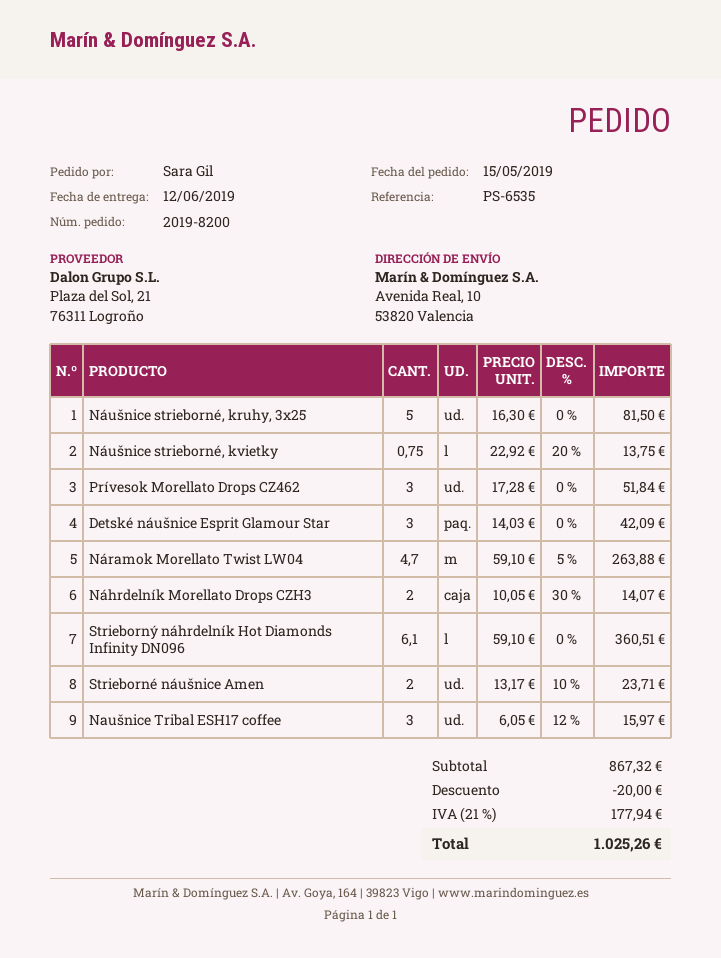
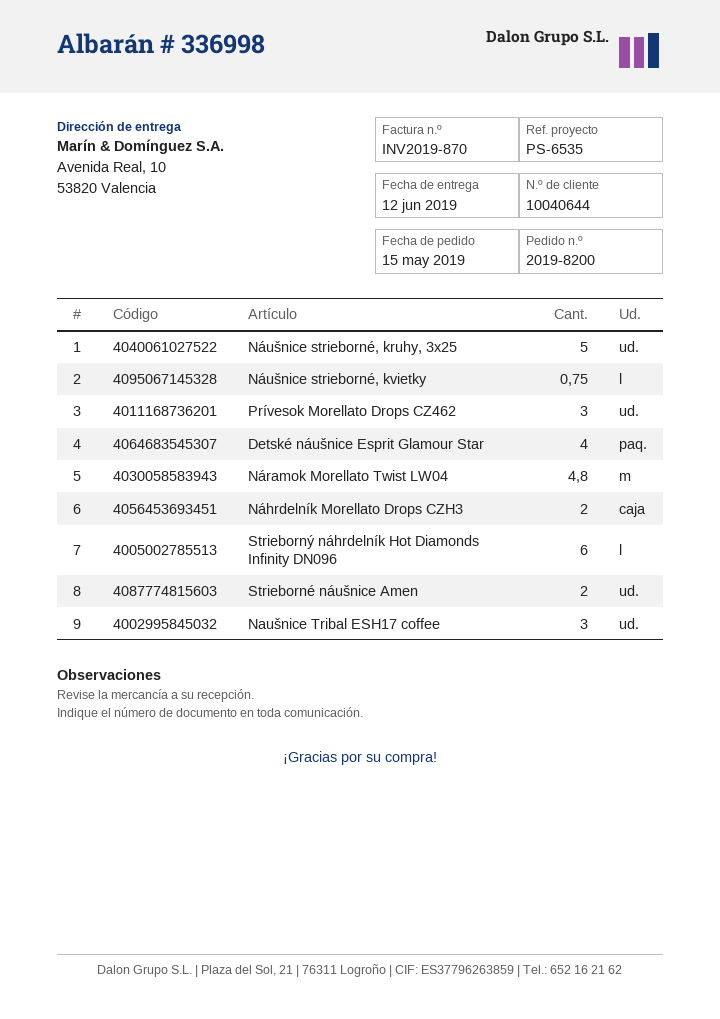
Detské náušnice Esprit Glamour Star: 3 -> 4
Náramok Morellato Twist LW04: 4.7 -> 4.8
Strieborný náhrdelník Hot Diamonds Infinity DN096: 6.1 -> 6

